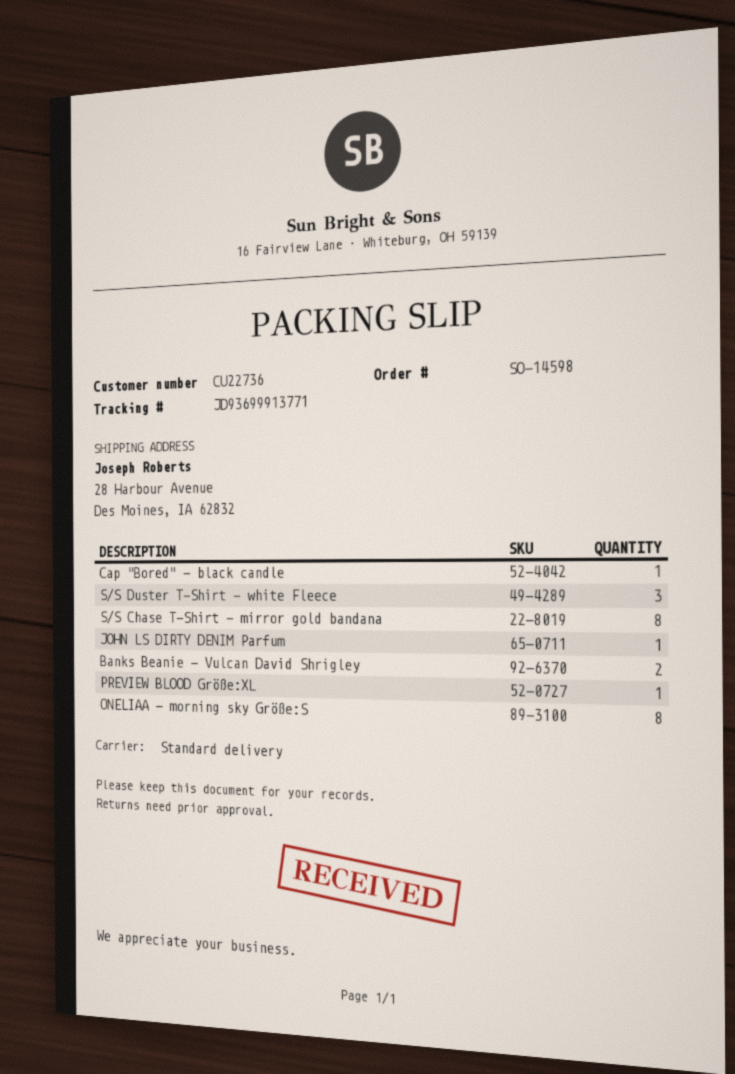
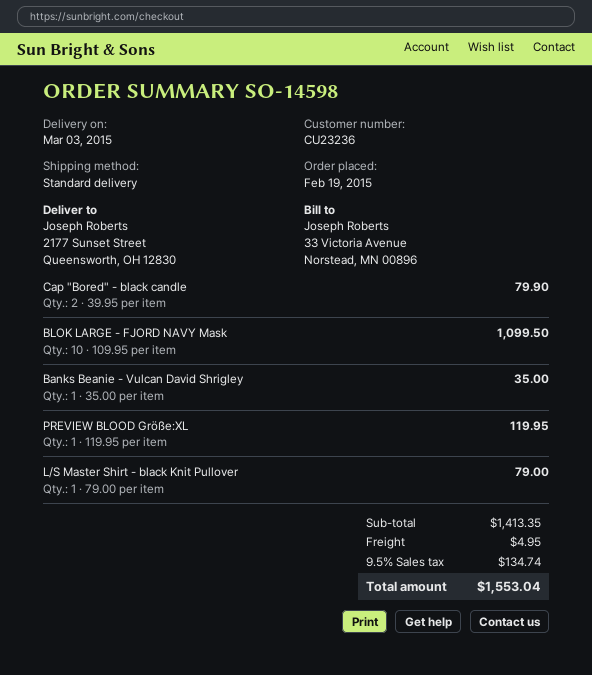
customer number: CU22736 -> CU23236
ship to: 28 Harbour Avenue, Des Moines, IA 62832 -> 2177 Sunset Street, Queensworth, OH 12830
Cap "Bored" - black candle: 1 -> 2
S/S Duster T-Shirt - white Fleece: 3 -> none
S/S Chase T-Shirt - mirror gold bandana: 8 -> none
JOHN LS DIRTY DENIM Parfum: 1 -> none
Banks Beanie - Vulcan David Shrigley: 2 -> 1
ONELIAA - morning sky Größe:S: 8 -> none
BLOK LARGE - FJORD NAVY Mask: none -> 10
L/S Master Shirt - black Knit Pullover: none -> 1

